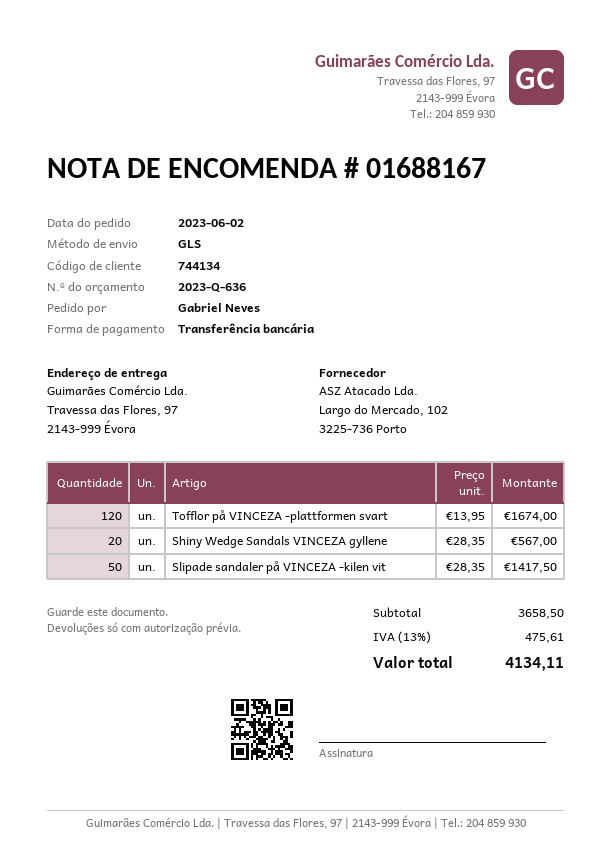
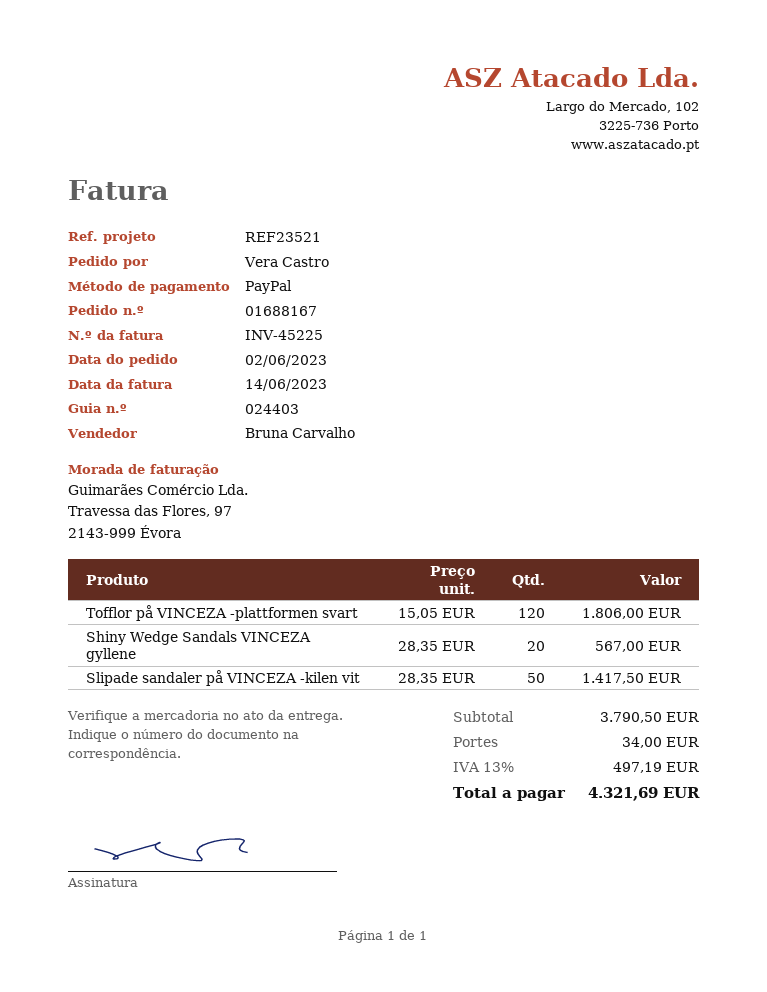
ordered by: Gabriel Neves -> Vera Castro
payment method: bank transfer -> PayPal
Tofflor på VINCEZA -plattformen svart: 120 x 13.95 = 1674.00 -> 120 x 15.05 = 1806.00
subtotal: 3658.50 -> 3790.50
shipping: none -> 34.00
tax: 13% = 475.61 -> 13% = 497.19
total: 4134.11 -> 4321.69

